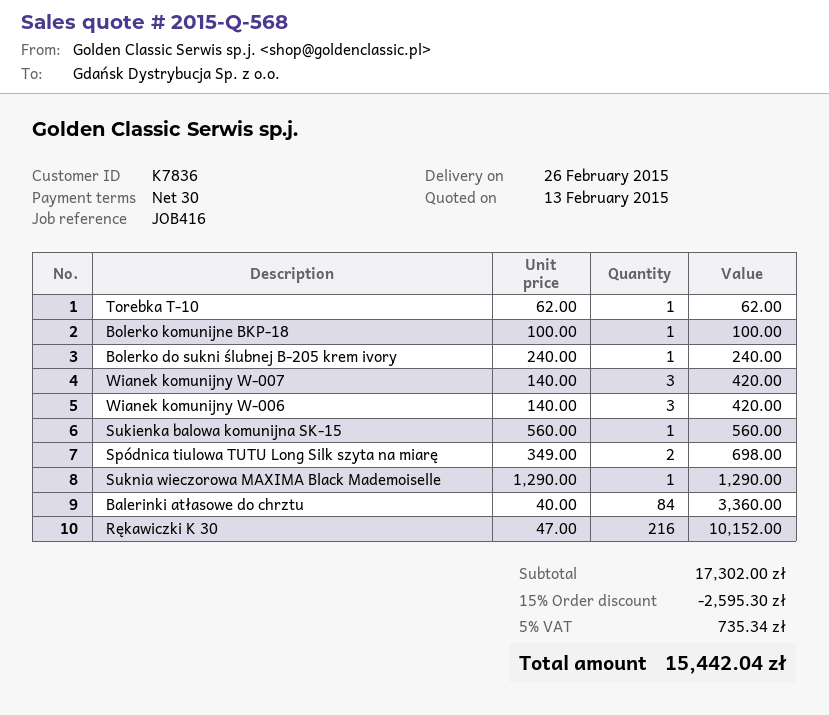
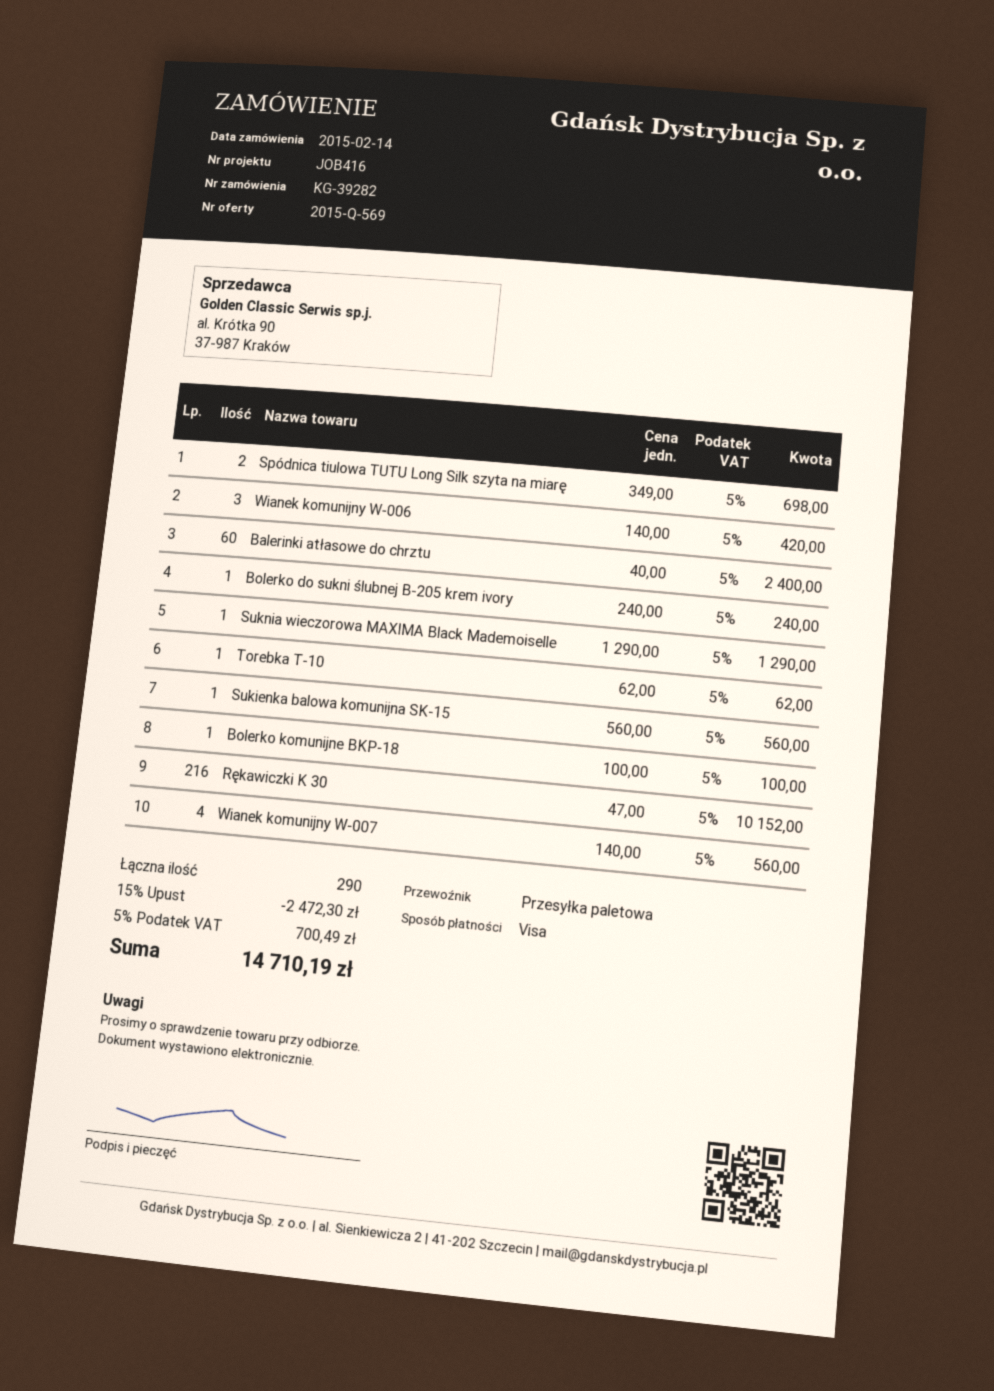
quote number: 2015-Q-568 -> 2015-Q-569
Wianek komunijny W-007: 3 x 140.00 = 420.00 -> 4 x 140.00 = 560.00
Balerinki atłasowe do chrztu: 84 x 40.00 = 3360.00 -> 60 x 40.00 = 2400.00
discount: 15% = 2595.30 -> 15% = 2472.30
tax: 5% = 735.34 -> 5% = 700.49
total: 15442.04 -> 14710.19

